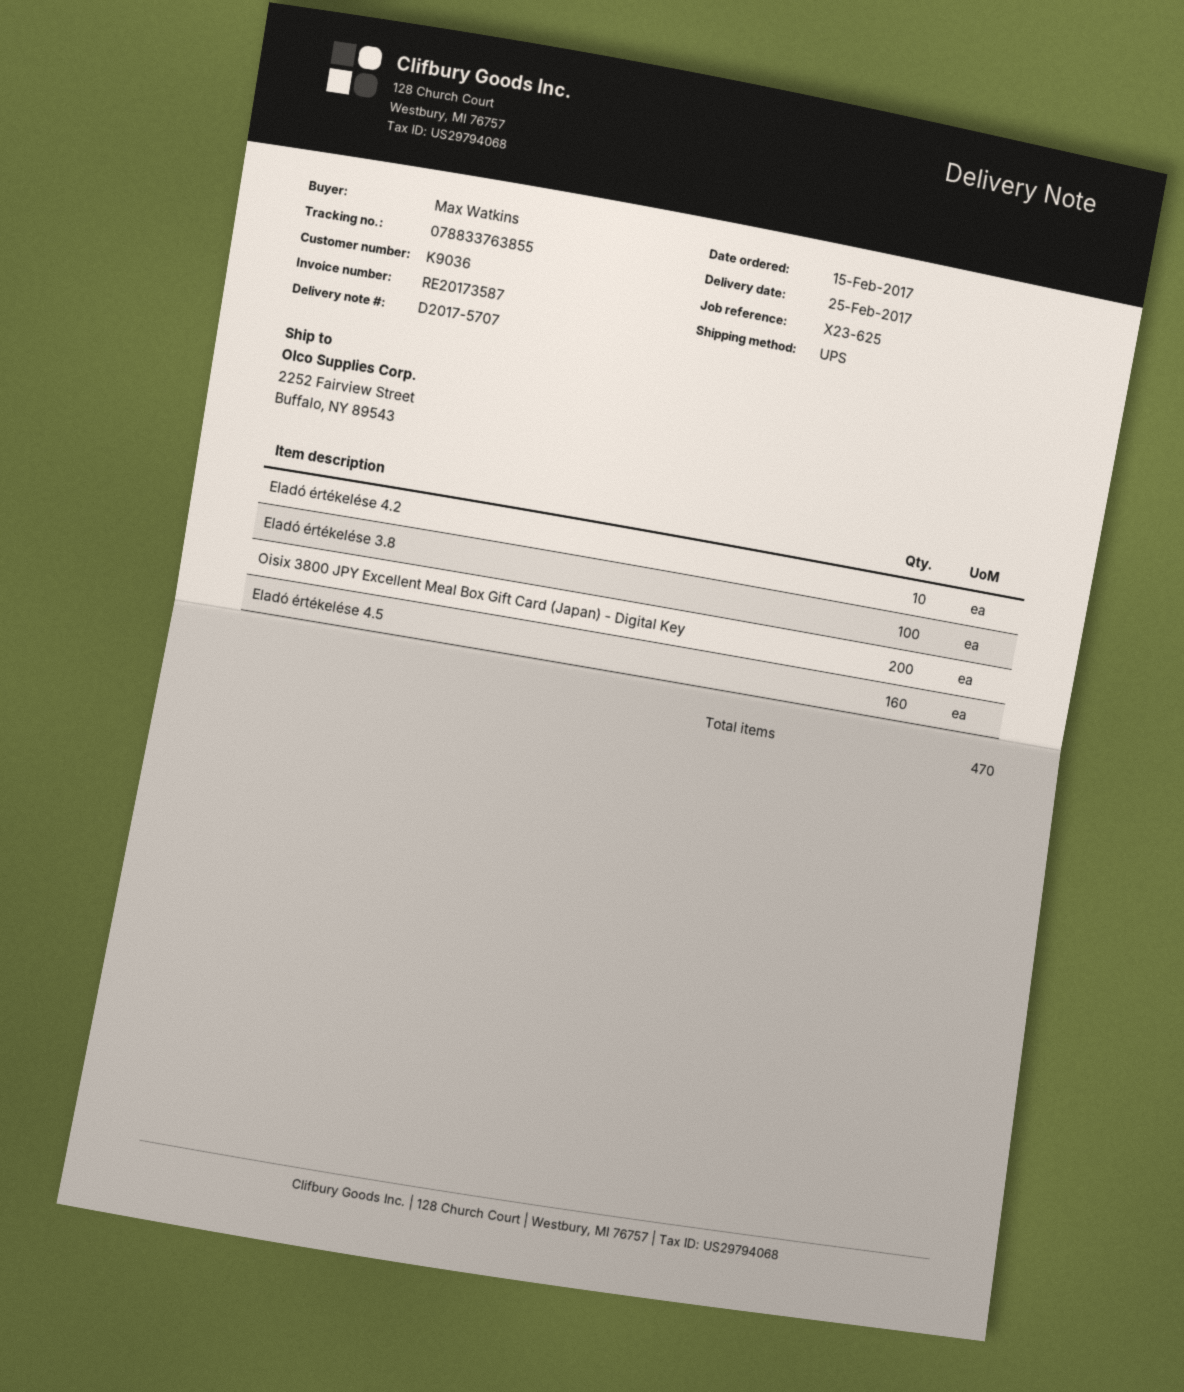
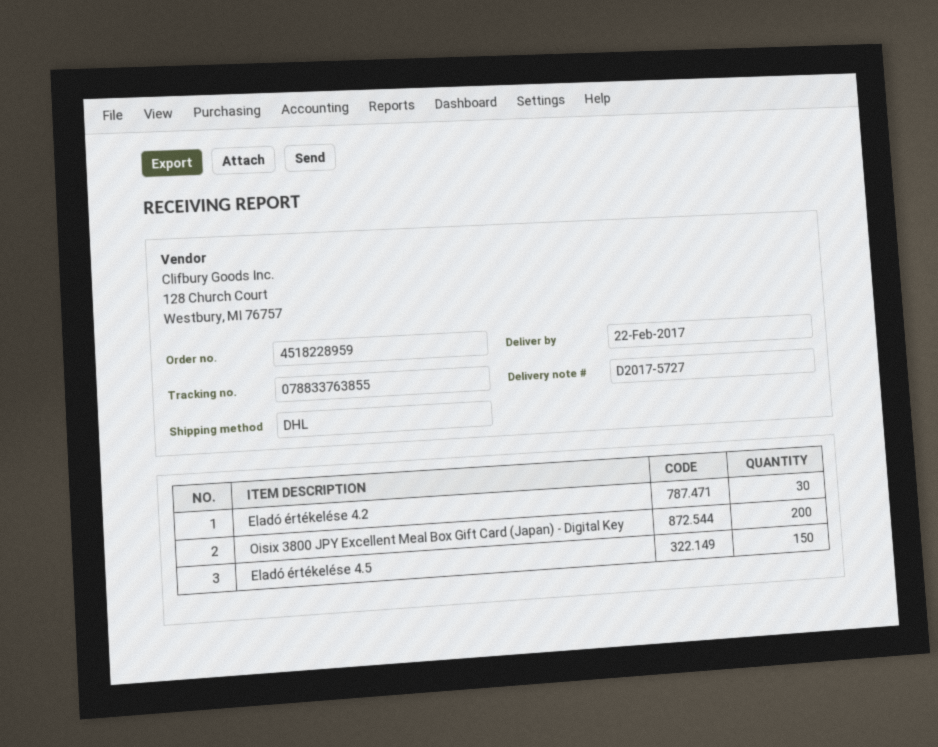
delivery note number: D2017-5707 -> D2017-5727
delivery date: 2017-02-25 -> 2017-02-22
shipping method: UPS -> DHL
Eladó értékelése 4.2: 10 -> 30
Eladó értékelése 3.8: 100 -> none
Eladó értékelése 4.5: 160 -> 150

